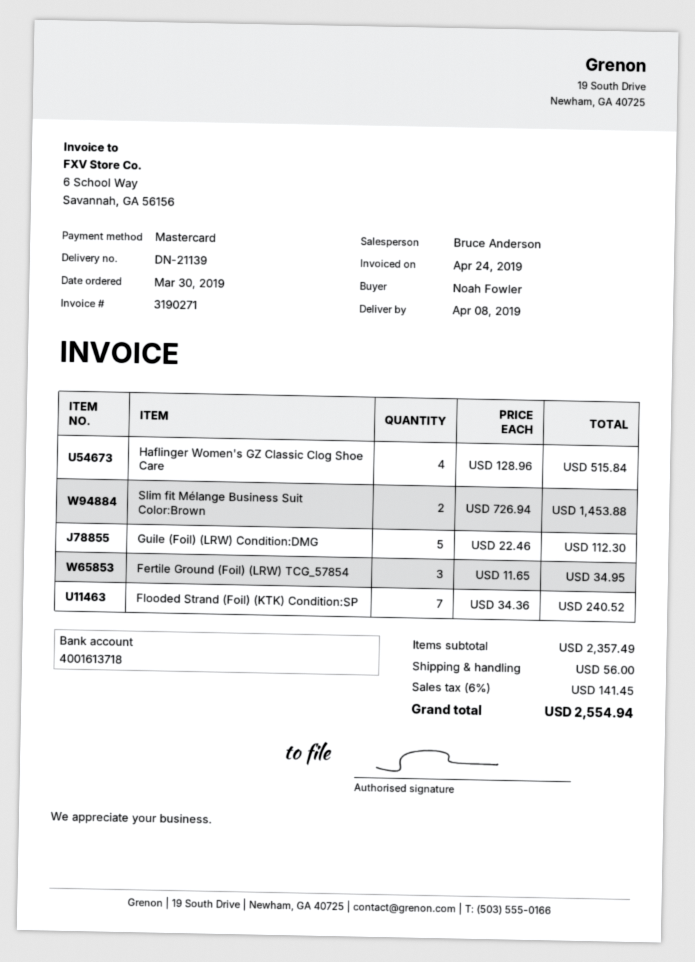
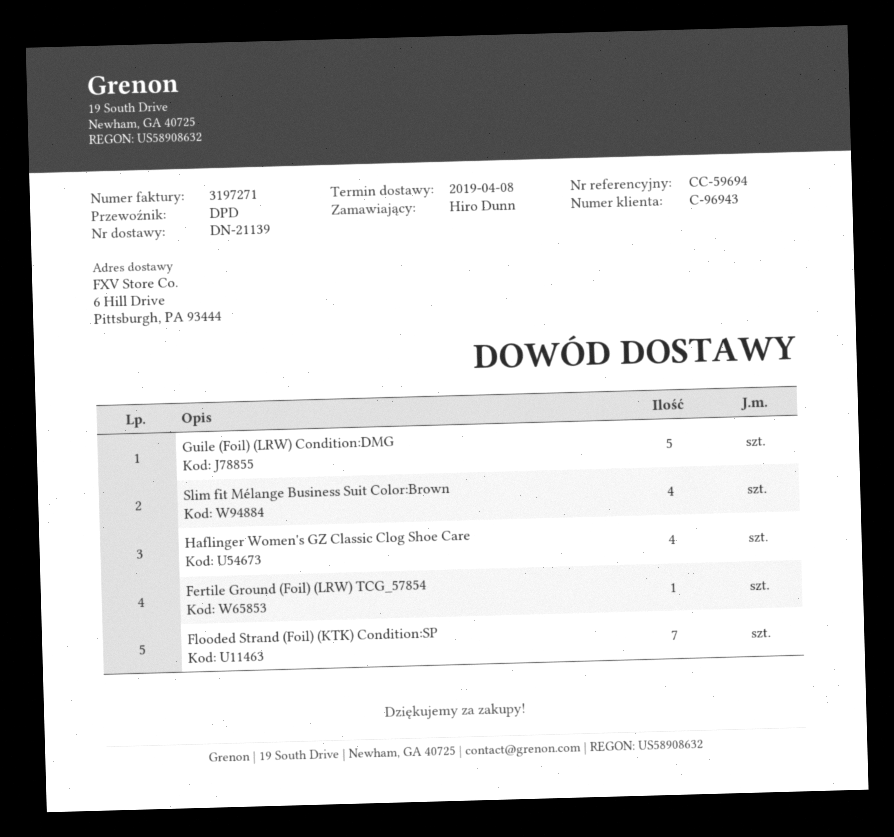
invoice number: 3190271 -> 3197271
ordered by: Noah Fowler -> Hiro Dunn
Slim fit Mélange Business Suit Color:Brown: 2 -> 4
Fertile Ground (Foil) (LRW) TCG_57854: 3 -> 1

